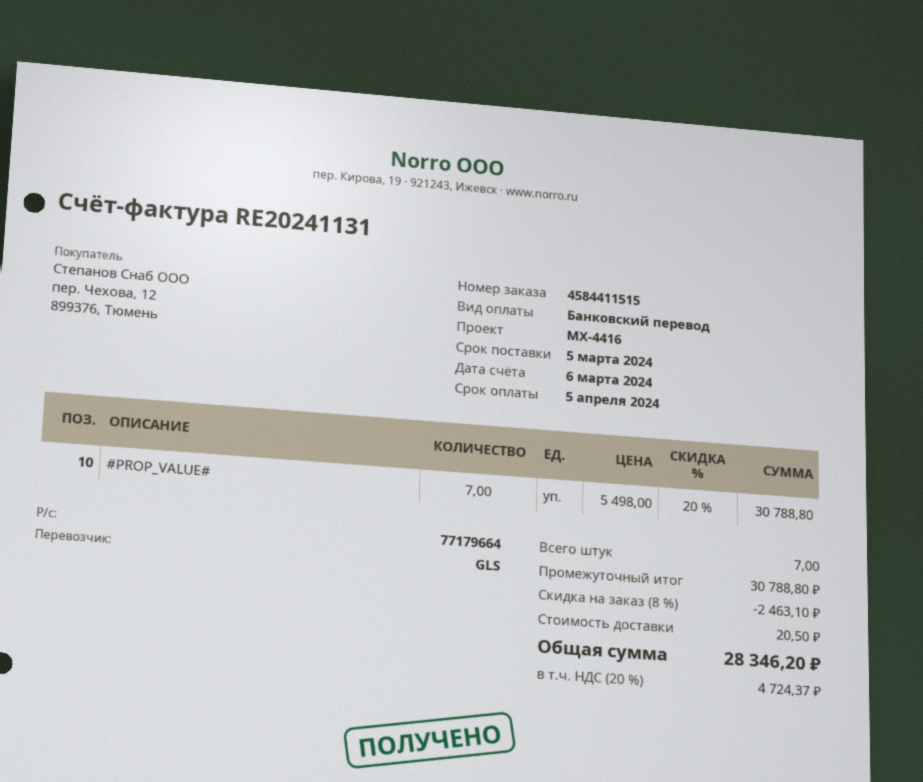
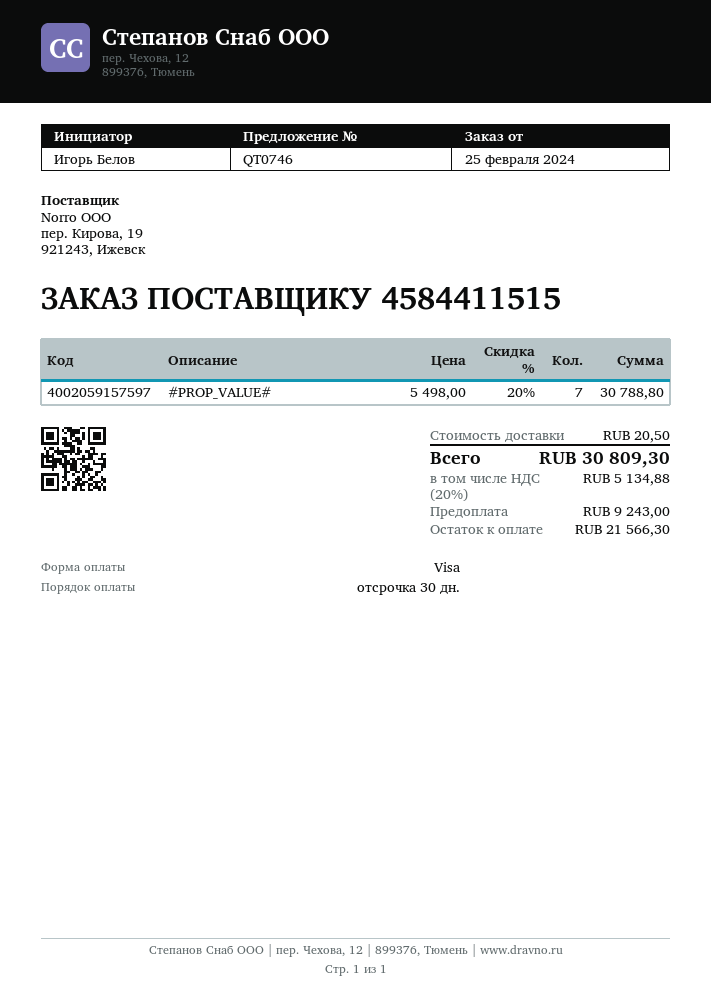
payment method: bank transfer -> Visa
discount: 8% = 2463.10 -> none
tax: 20% = 4724.37 -> 20% = 5134.88
total: 28346.20 -> 30809.30

